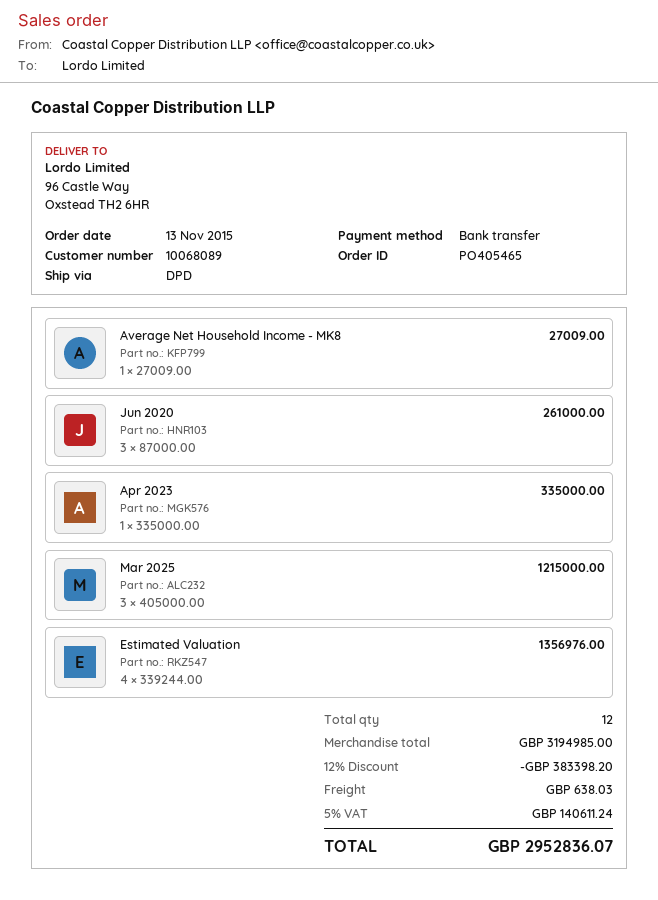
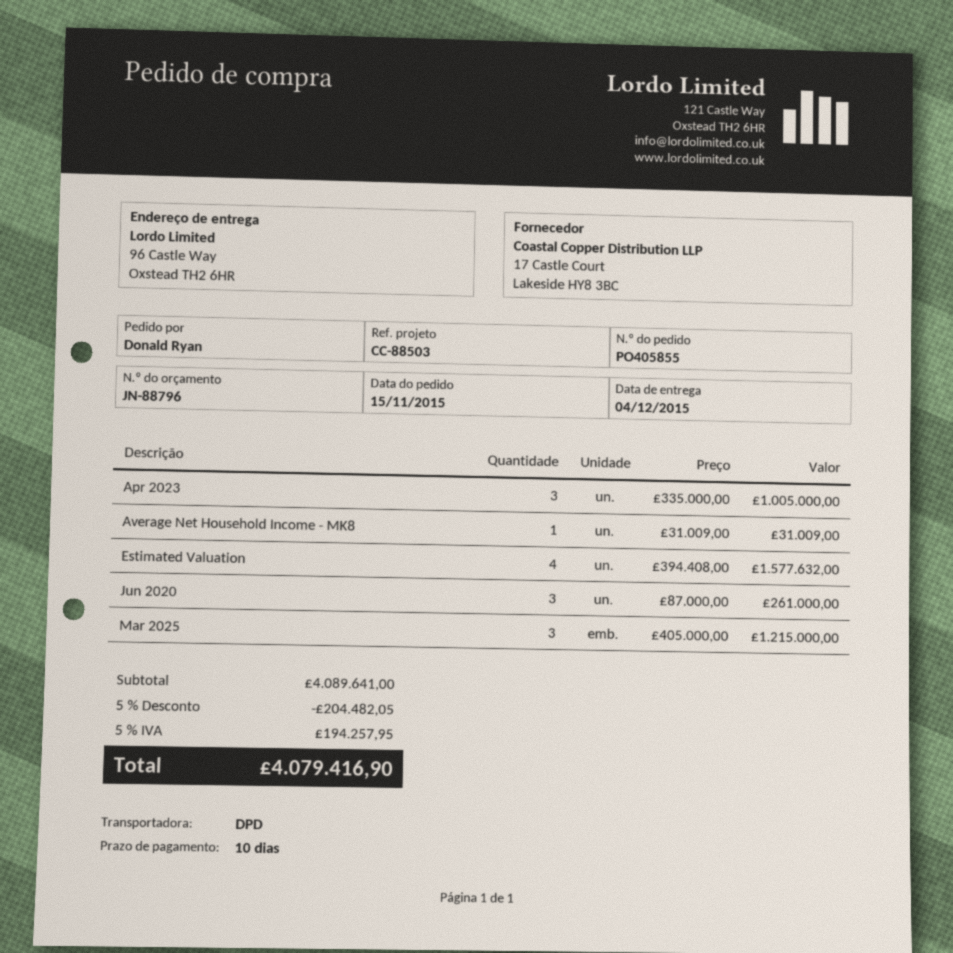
order number: PO405465 -> PO405855
order date: 2015-11-13 -> 2015-11-15
Average Net Household Income - MK8: 1 x 27009.00 = 27009.00 -> 1 x 31009.00 = 31009.00
Apr 2023: 1 x 335000.00 = 335000.00 -> 3 x 335000.00 = 1005000.00
Estimated Valuation: 4 x 339244.00 = 1356976.00 -> 4 x 394408.00 = 1577632.00
subtotal: 3194985.00 -> 4089641.00
discount: 12% = 383398.20 -> 5% = 204482.05
shipping: 638.03 -> none
tax: 5% = 140611.24 -> 5% = 194257.95
total: 2952836.07 -> 4079416.90

